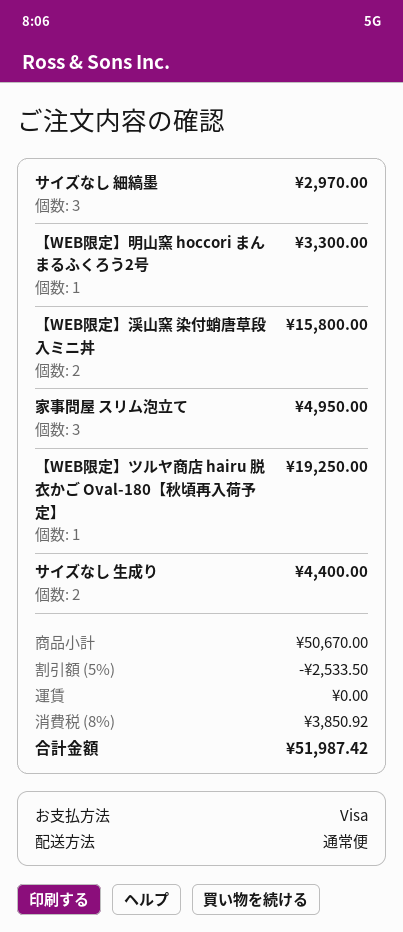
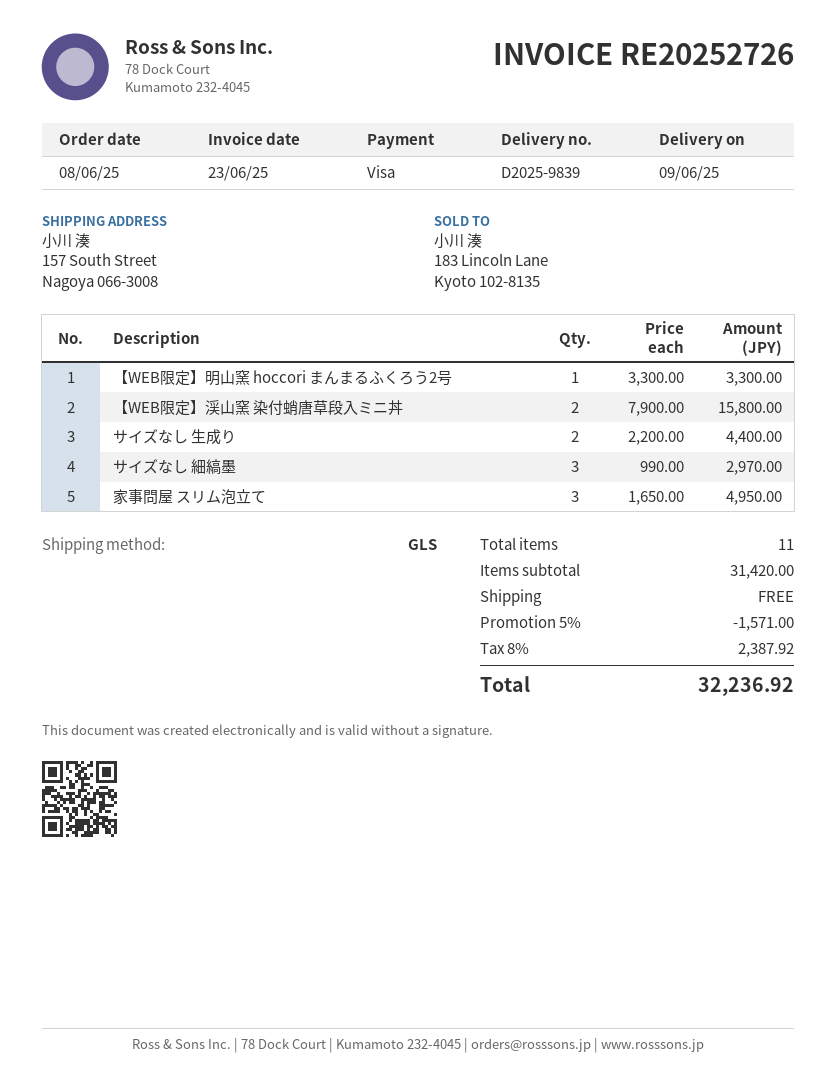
shipping method: standard -> GLS
【WEB限定】ツルヤ商店 hairu 脱衣かご Oval-180【秋頃再入荷予定】: 1 for 19250.00 -> none
subtotal: 50670.00 -> 31420.00
discount: 5% = 2533.50 -> 5% = 1571.00
tax: 8% = 3850.92 -> 8% = 2387.92
total: 51987.42 -> 32236.92

